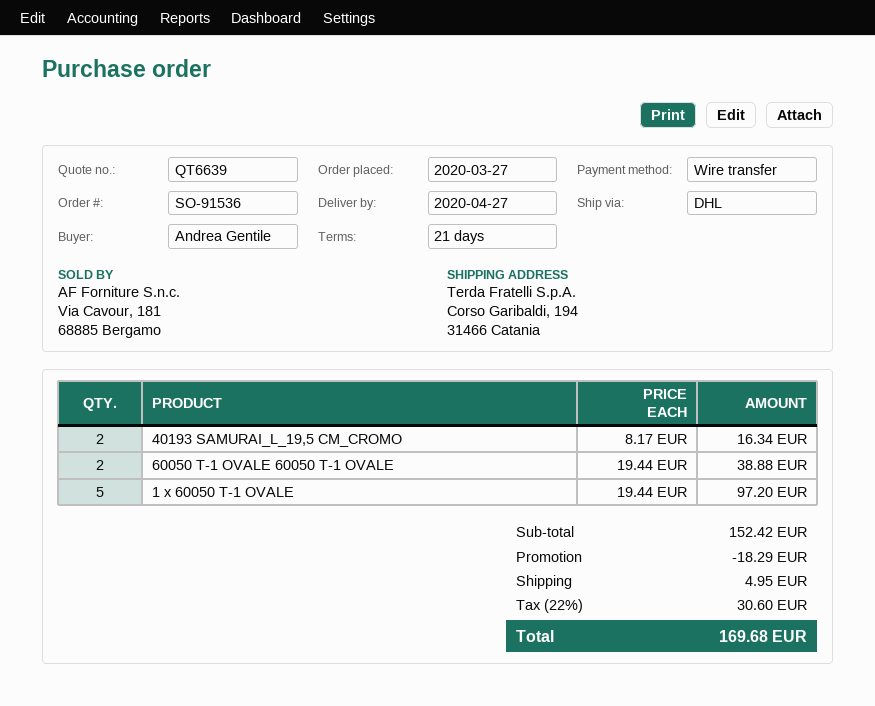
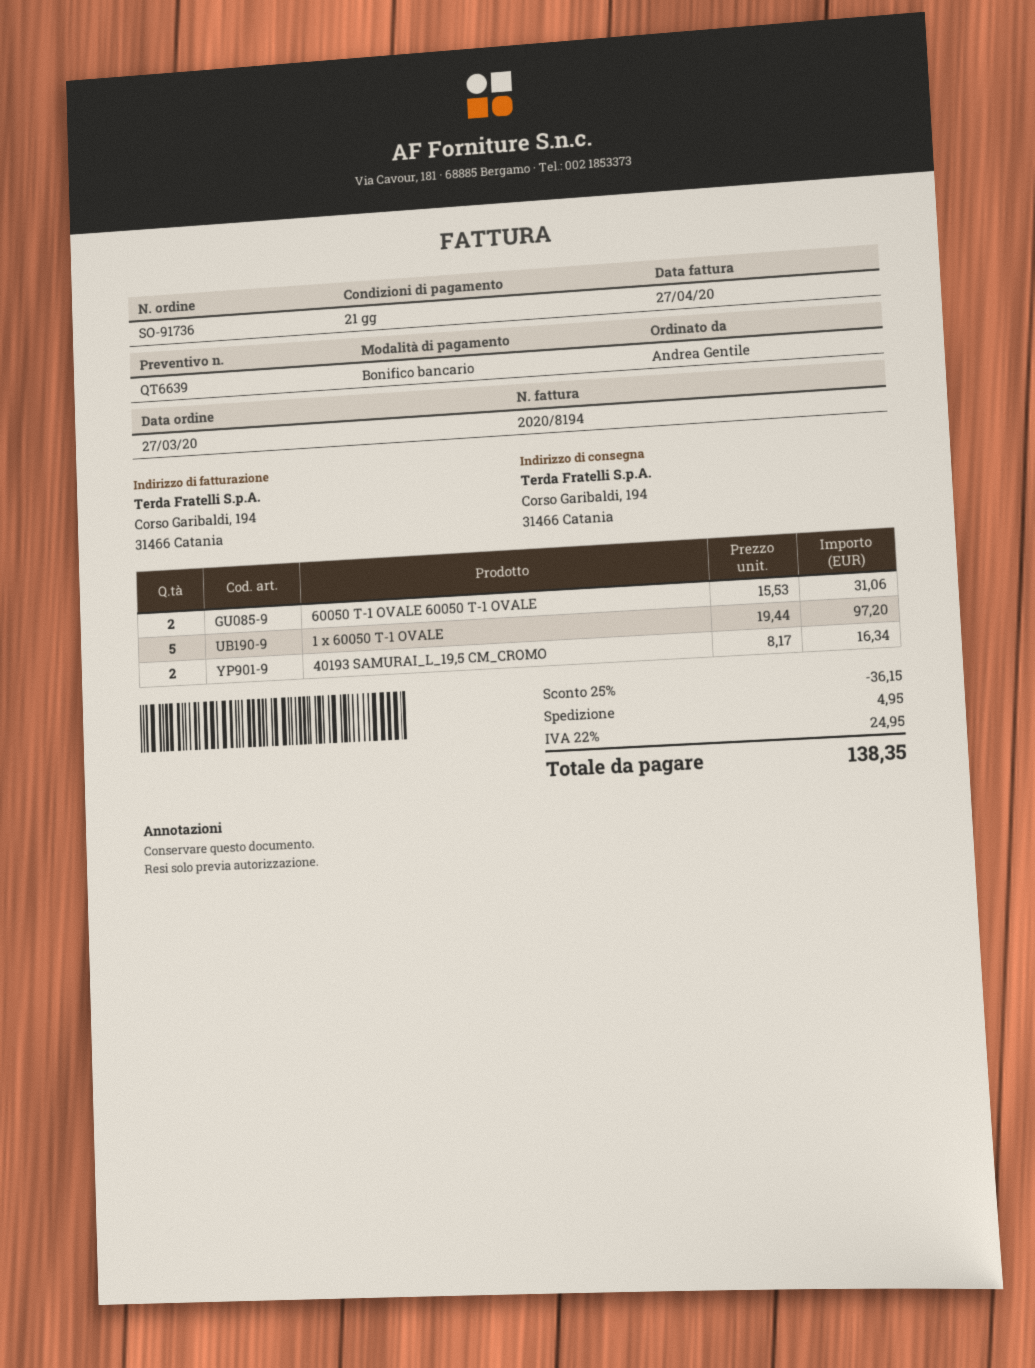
order number: SO-91536 -> SO-91736
60050 T-1 OVALE 60050 T-1 OVALE: 2 x 19.44 = 38.88 -> 2 x 15.53 = 31.06
discount: 18.29 -> 36.15
tax: 22% = 30.60 -> 22% = 24.95
total: 169.68 -> 138.35

